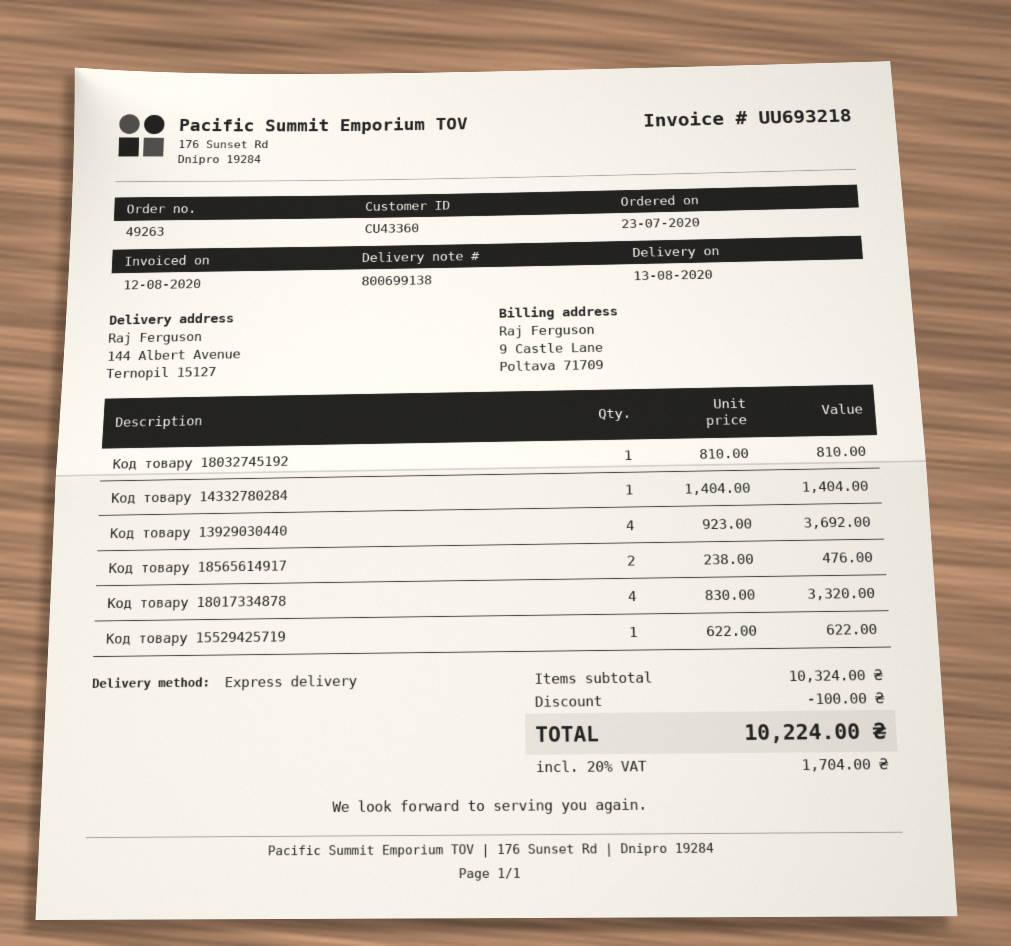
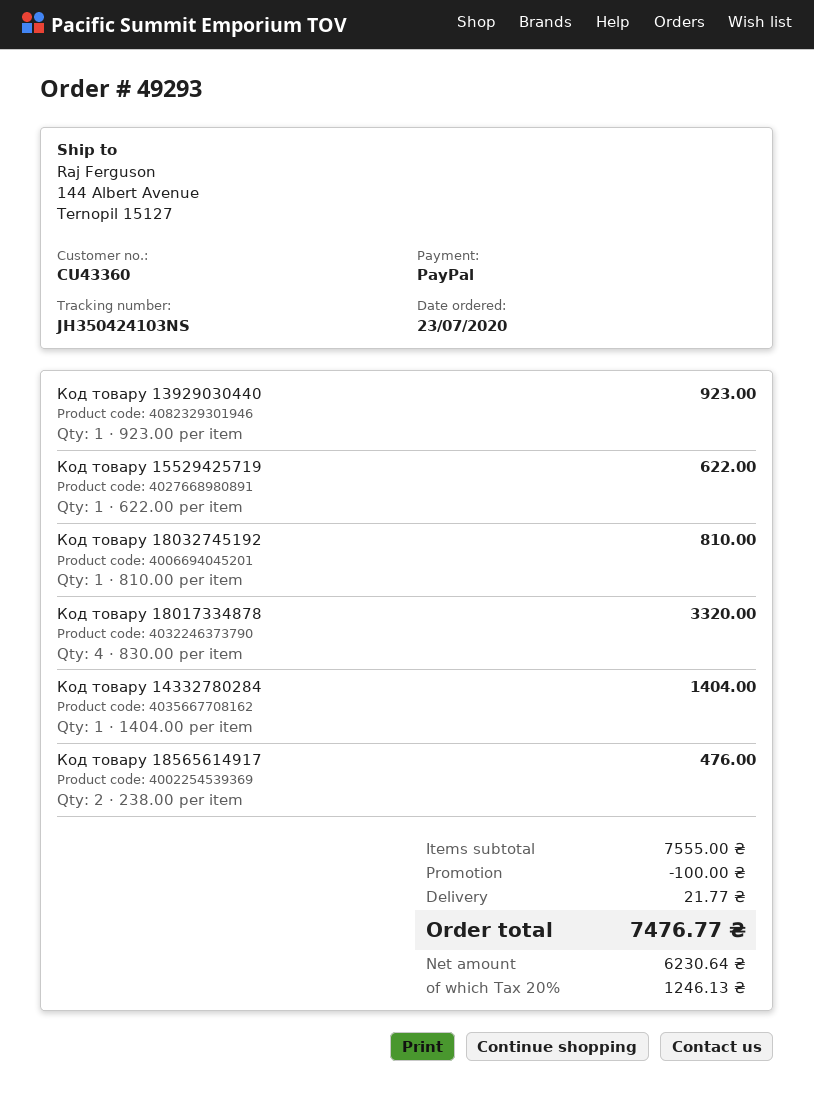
order number: 49263 -> 49293
Код товару 13929030440: 4 x 923.00 = 3692.00 -> 1 x 923.00 = 923.00
subtotal: 10324.00 -> 7555.00
shipping: none -> 21.77
tax: 20% = 1704.00 -> 20% = 1246.13
total: 10224.00 -> 7476.77

